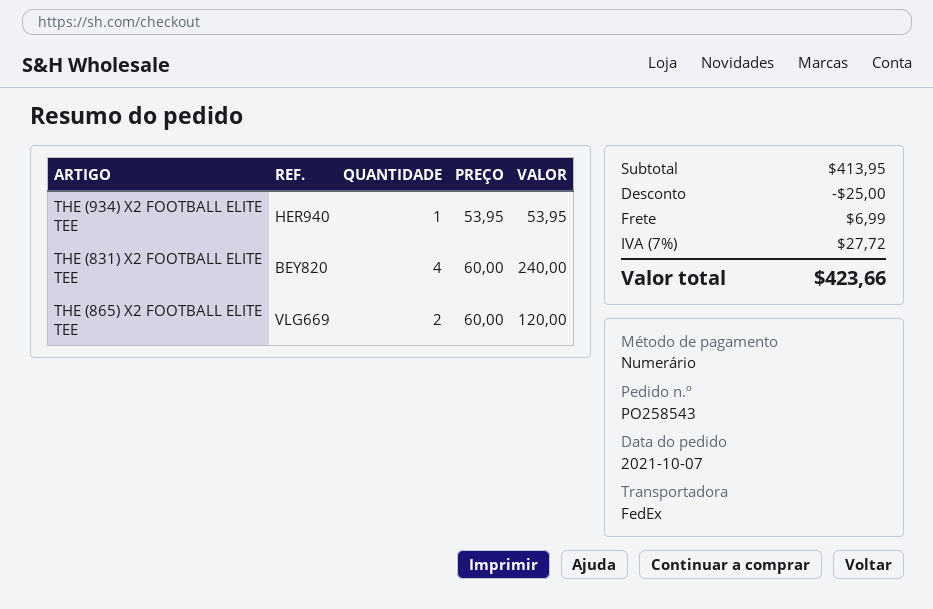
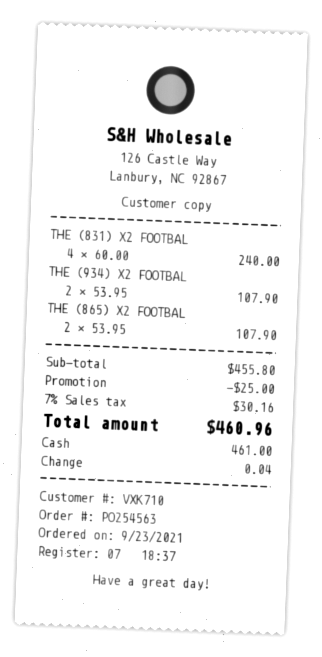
order number: PO258543 -> PO254563
order date: 2021-10-07 -> 2021-09-23
THE (934) X2 FOOTBALL ELITE TEE: 1 x 53.95 = 53.95 -> 2 x 53.95 = 107.90
THE (865) X2 FOOTBALL ELITE TEE: 2 x 60.00 = 120.00 -> 2 x 53.95 = 107.90
subtotal: 413.95 -> 455.80
shipping: 6.99 -> none
tax: 7% = 27.72 -> 7% = 30.16
total: 423.66 -> 460.96

